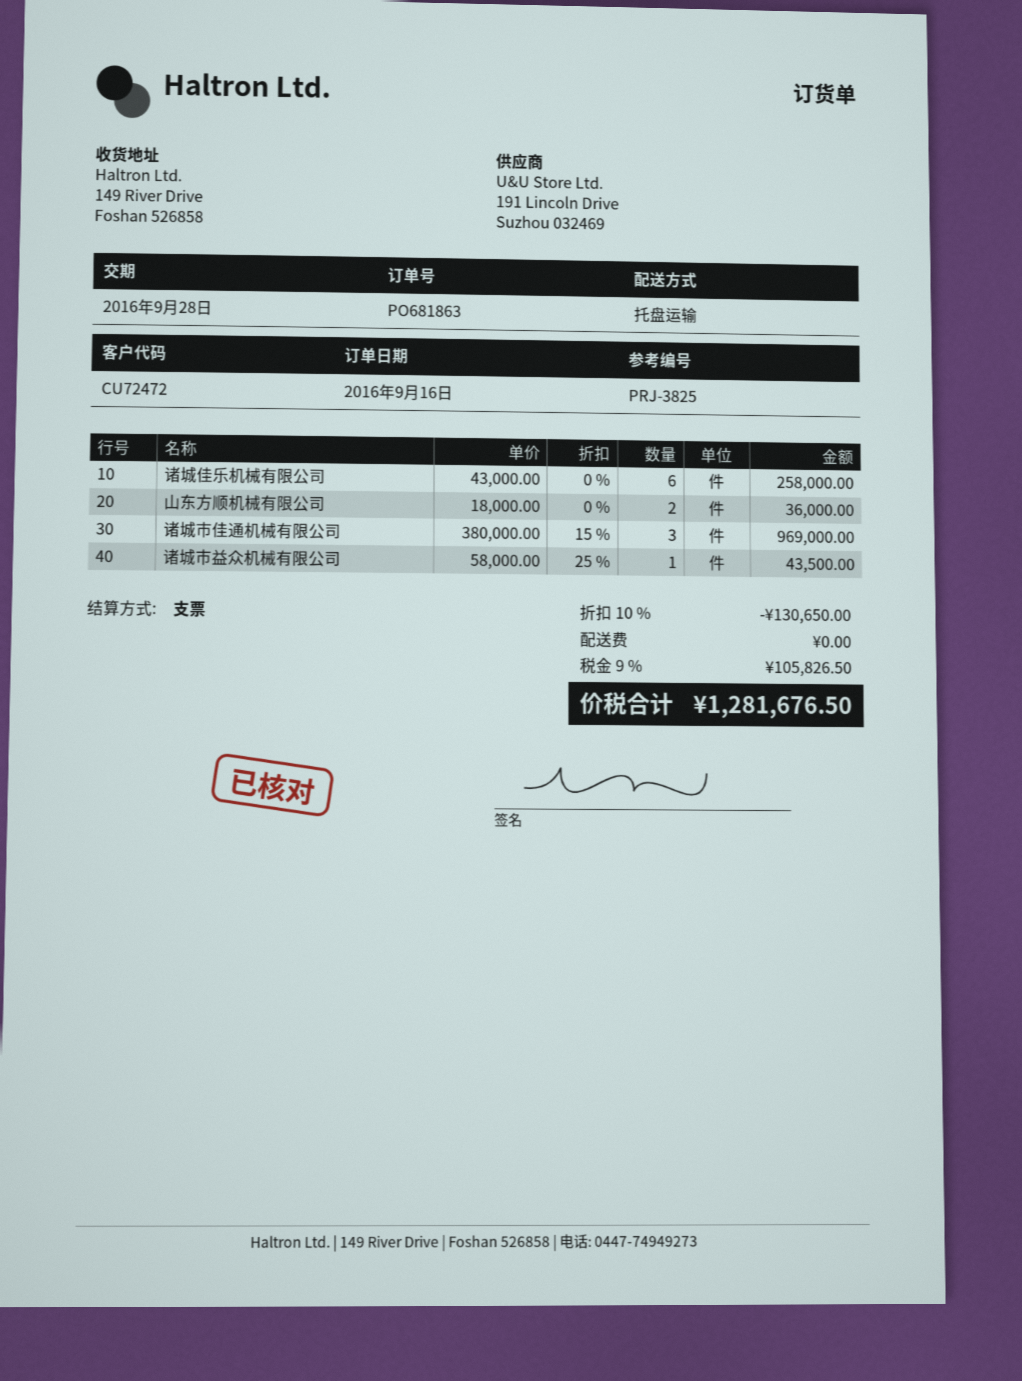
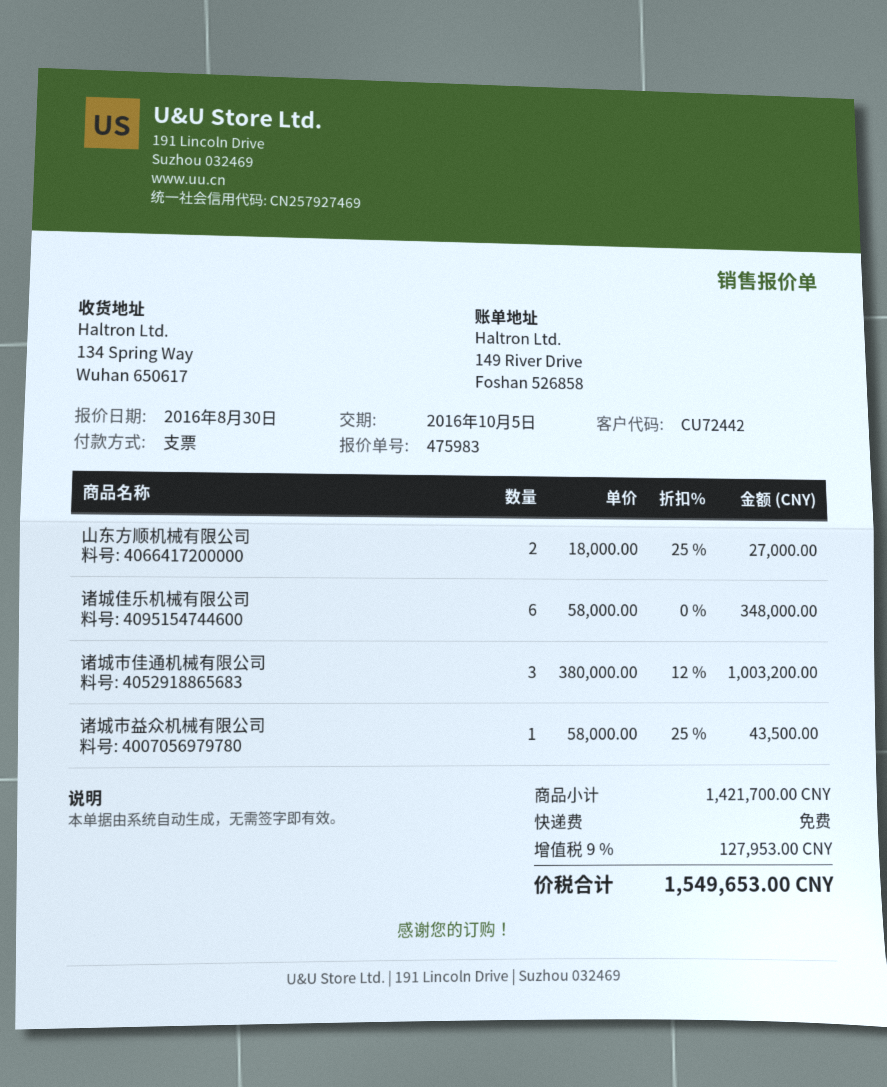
delivery date: 2016-09-28 -> 2016-10-05
customer number: CU72472 -> CU72442
ship to: 149 River Drive, Foshan 526858 -> 134 Spring Way, Wuhan 650617
诸城佳乐机械有限公司: 6 x 43000.00 = 258000.00 -> 6 x 58000.00 = 348000.00
山东方顺机械有限公司: 2 x 18000.00 = 36000.00 -> 2 x 18000.00 - 25% = 27000.00
诸城市佳通机械有限公司: 3 x 380000.00 - 15% = 969000.00 -> 3 x 380000.00 - 12% = 1003200.00
discount: 10% = 130650.00 -> none
tax: 9% = 105826.50 -> 9% = 127953.00
total: 1281676.50 -> 1549653.00

